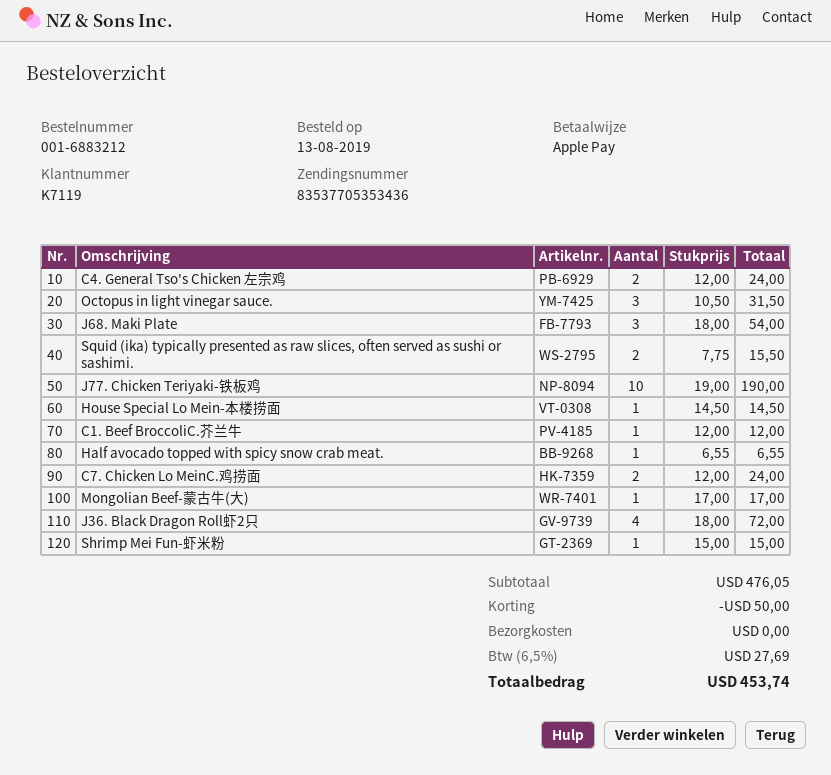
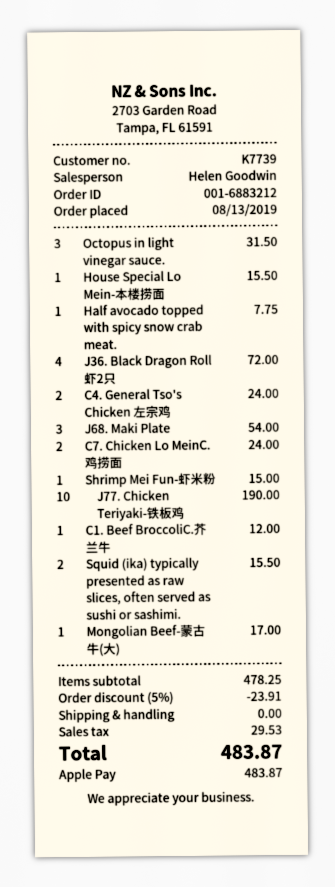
customer number: K7119 -> K7739
House Special Lo Mein-本楼捞面: 1 for 14.50 -> 1 for 15.50
Half avocado topped with spicy snow crab meat.: 1 for 6.55 -> 1 for 7.75
subtotal: 476.05 -> 478.25
discount: 50.00 -> 23.91
tax: 27.69 -> 29.53
total: 453.74 -> 483.87

